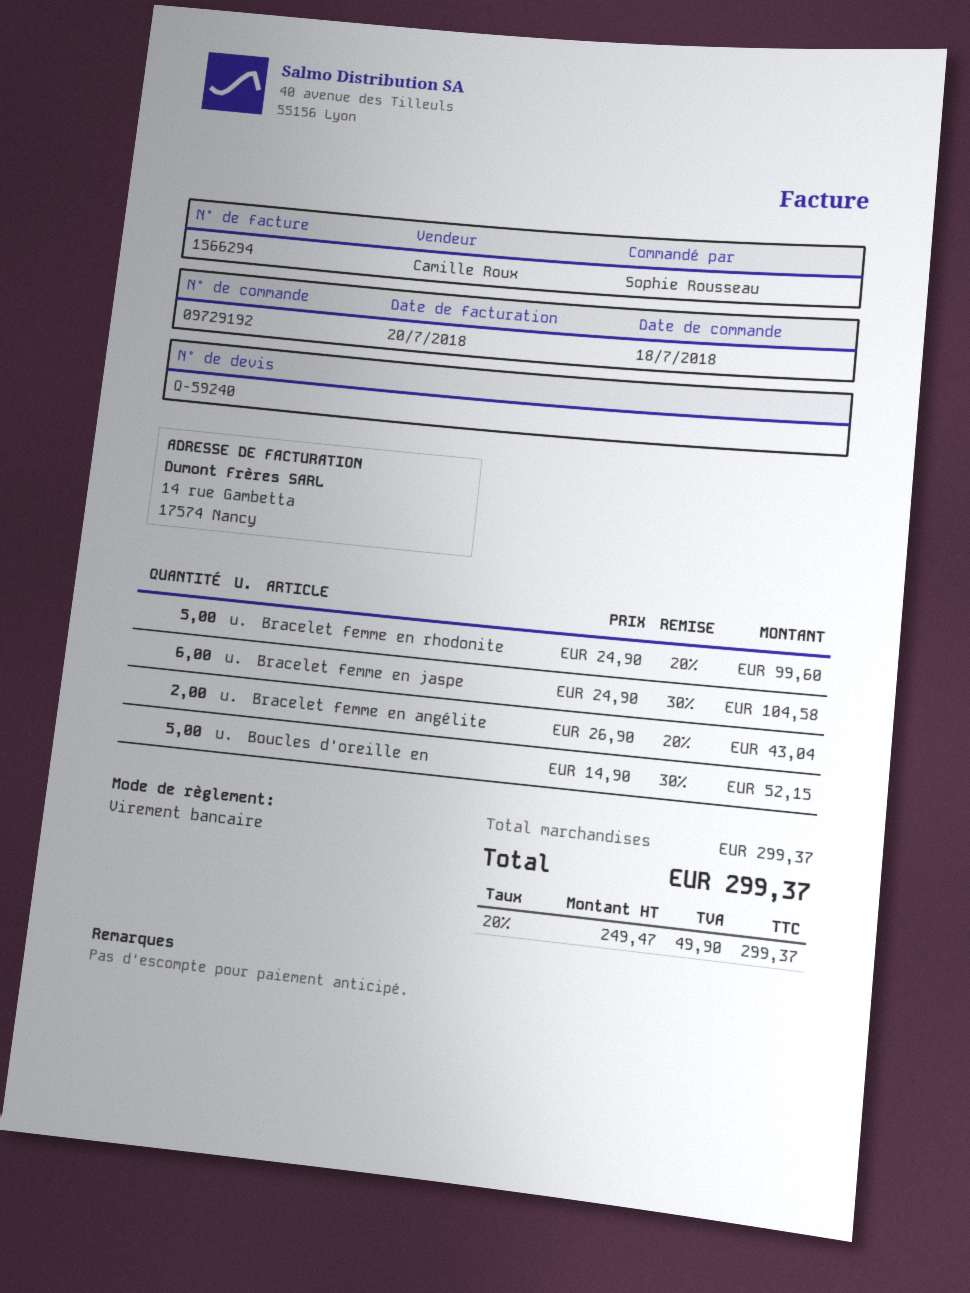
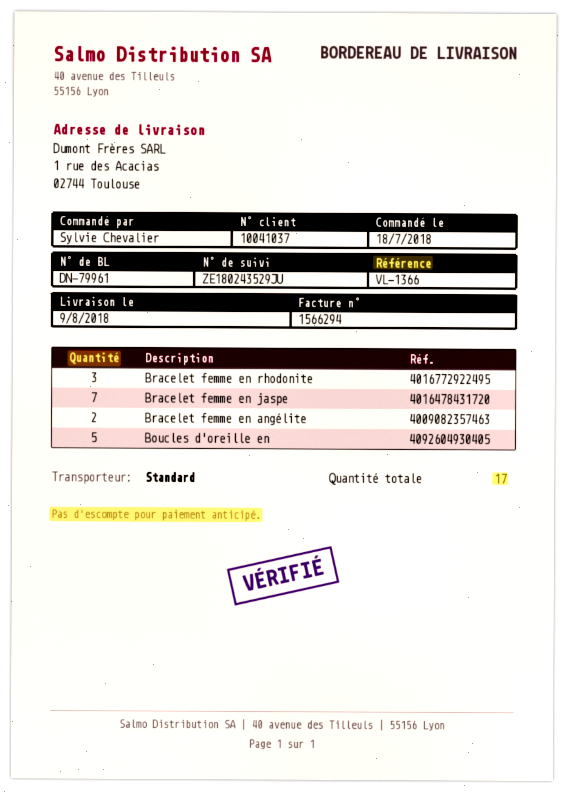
ordered by: Sophie Rousseau -> Sylvie Chevalier
Bracelet femme en rhodonite: 5 -> 3
Bracelet femme en jaspe: 6 -> 7

